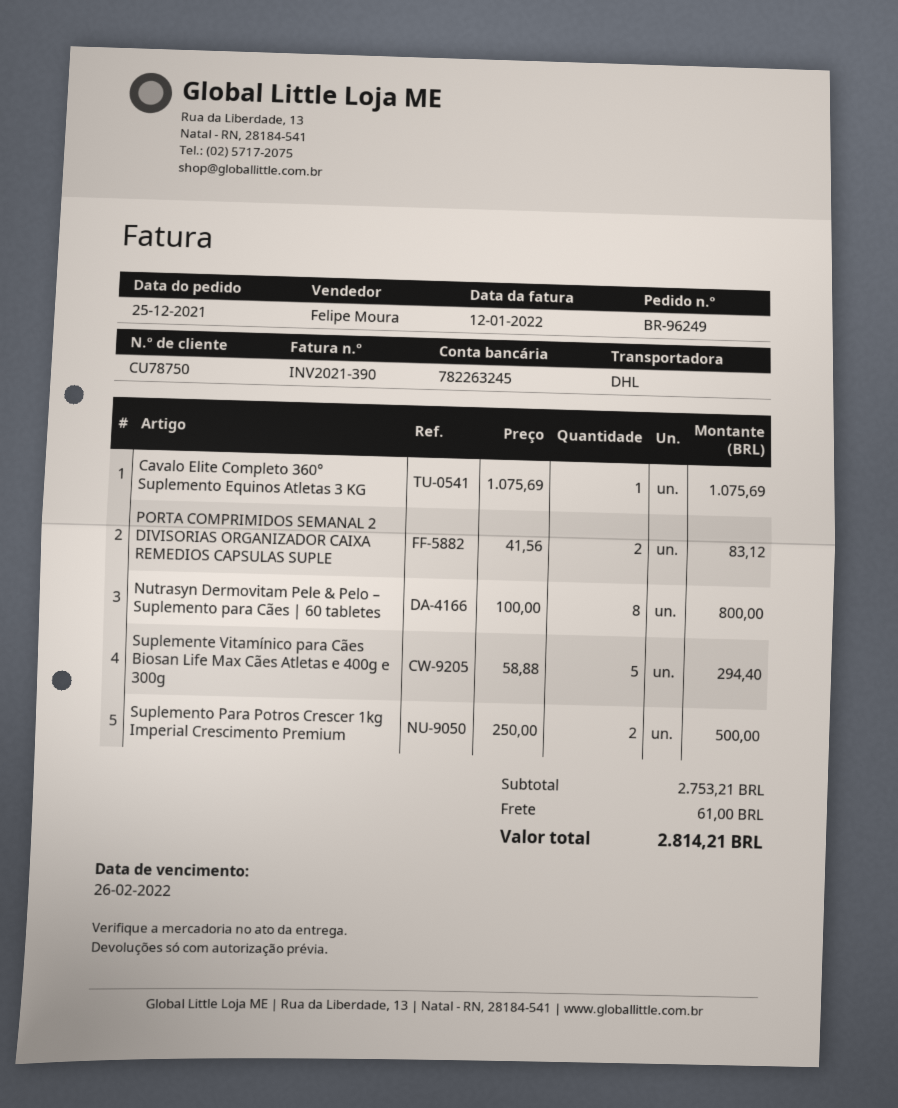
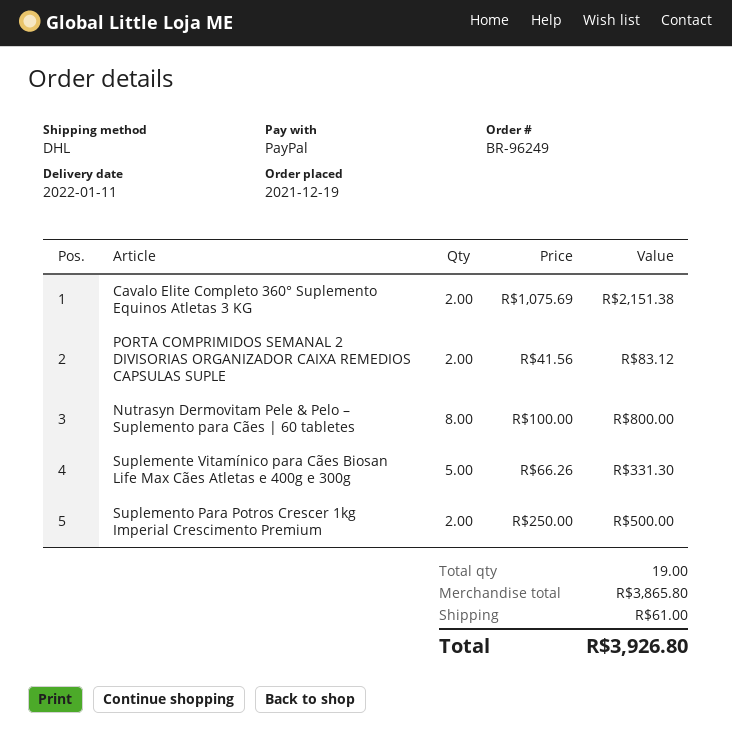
order date: 2021-12-25 -> 2021-12-19
Cavalo Elite Completo 360° Suplemento Equinos Atletas 3 KG: 1 x 1075.69 = 1075.69 -> 2 x 1075.69 = 2151.38
Suplemente Vitamínico para Cães Biosan Life Max Cães Atletas e 400g e 300g: 5 x 58.88 = 294.40 -> 5 x 66.26 = 331.30
subtotal: 2753.21 -> 3865.80
total: 2814.21 -> 3926.80

